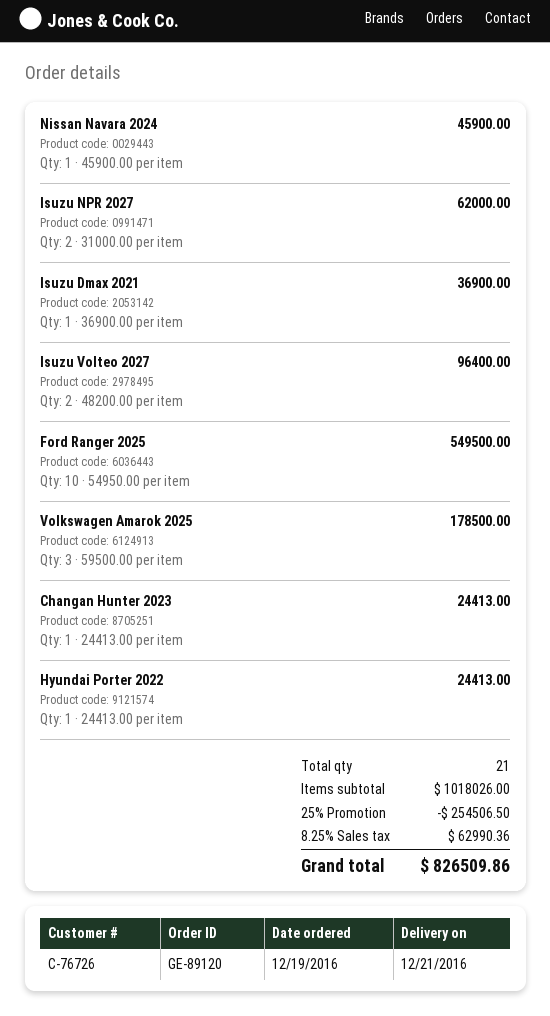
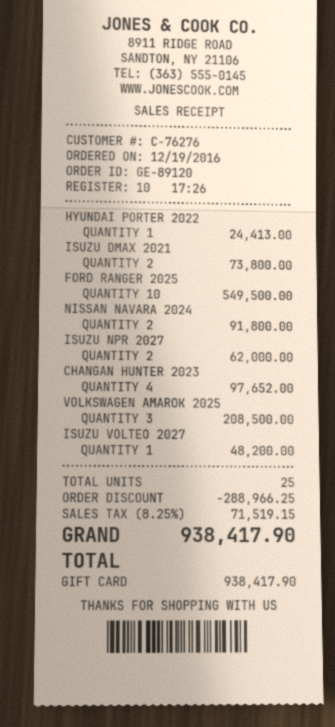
customer number: C-76726 -> C-76276
Nissan Navara 2024: 1 for 45900.00 -> 2 for 91800.00
Isuzu Dmax 2021: 1 for 36900.00 -> 2 for 73800.00
Isuzu Volteo 2027: 2 for 96400.00 -> 1 for 48200.00
Volkswagen Amarok 2025: 3 for 178500.00 -> 3 for 208500.00
Changan Hunter 2023: 1 for 24413.00 -> 4 for 97652.00
total quantity: 21 -> 25
discount: 254506.50 -> 288966.25
tax: 8.25% = 62990.36 -> 8.25% = 71519.15
total: 826509.86 -> 938417.90

